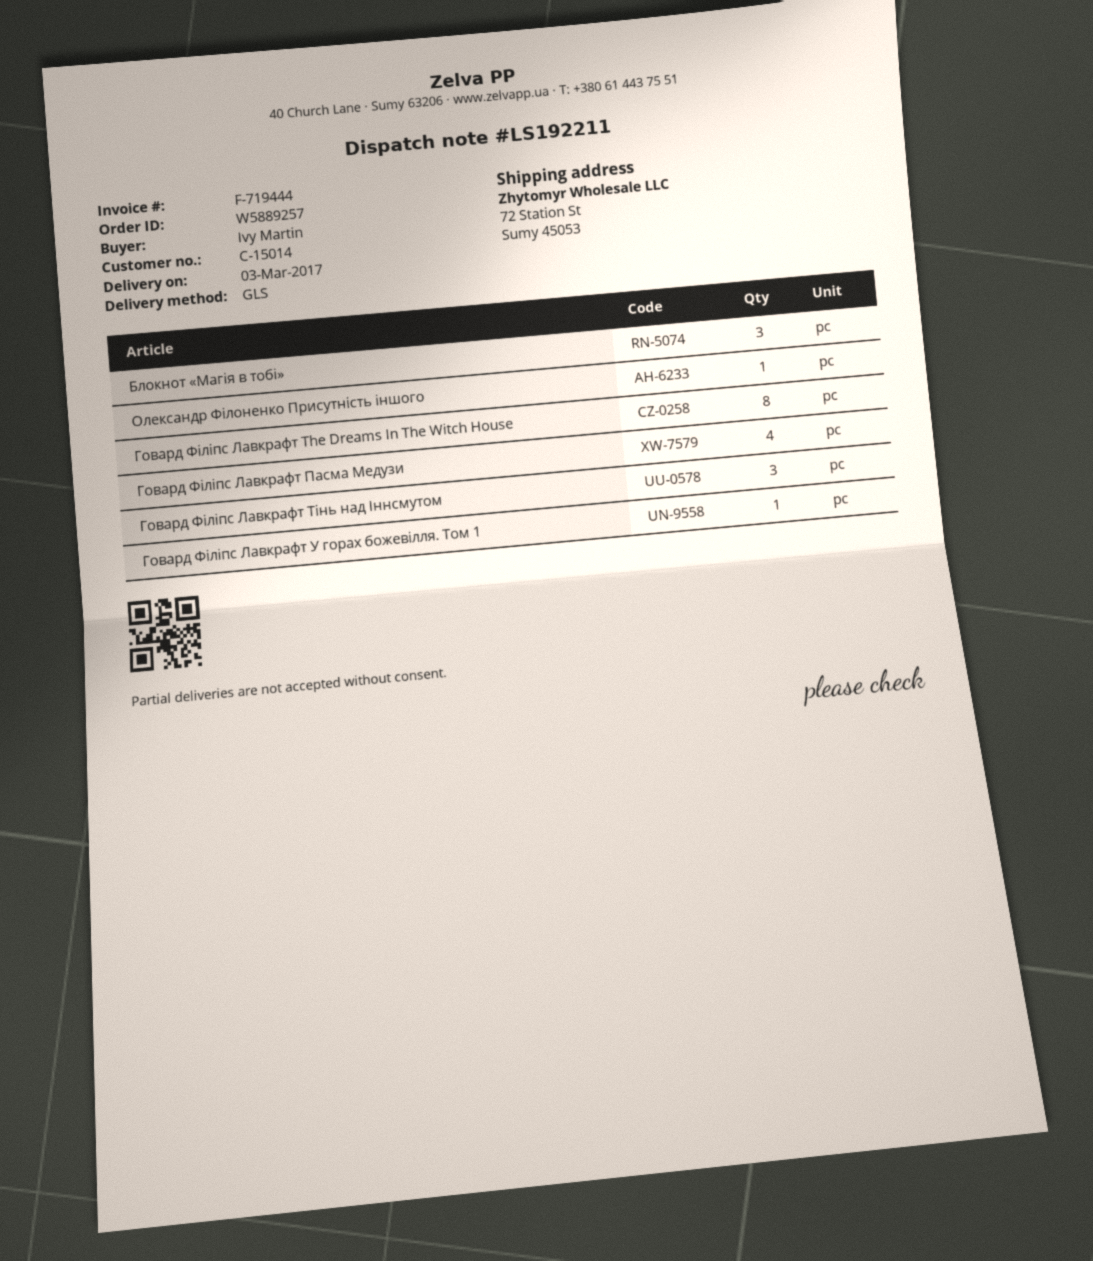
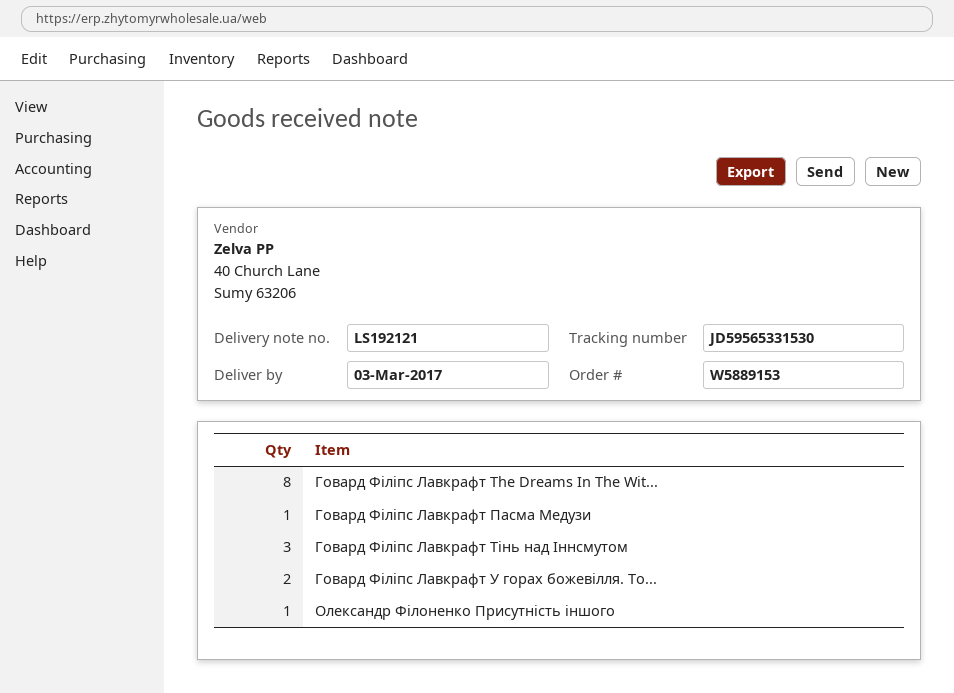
order number: W5889257 -> W5889153
delivery note number: LS192211 -> LS192121
Блокнот «Магія в тобі»: 3 -> none
Говард Філіпс Лавкрафт Пасма Медузи: 4 -> 1
Говард Філіпс Лавкрафт У горах божевілля. Том 1: 1 -> 2

